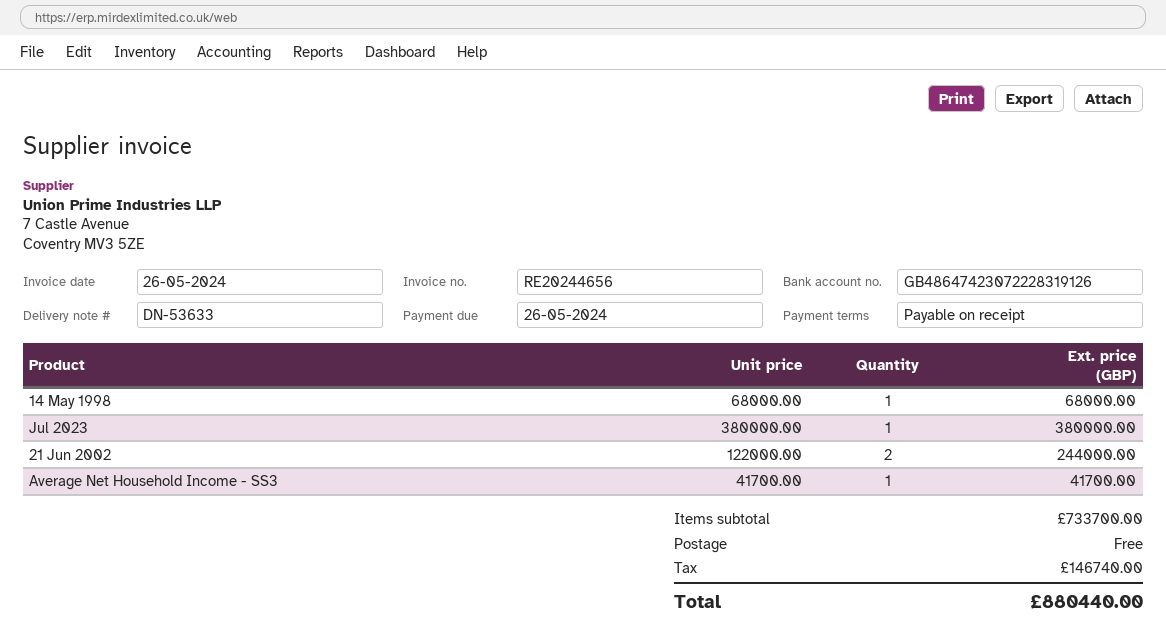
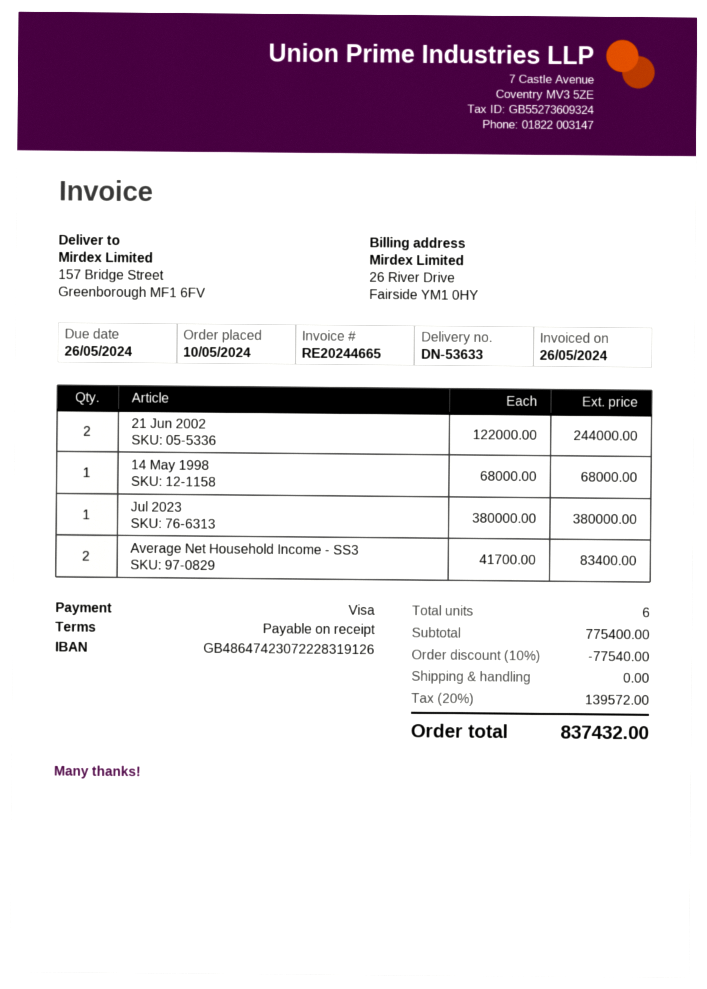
invoice number: RE20244656 -> RE20244665
Average Net Household Income - SS3: 1 x 41700.00 = 41700.00 -> 2 x 41700.00 = 83400.00
subtotal: 733700.00 -> 775400.00
discount: none -> 10% = 77540.00
tax: 146740.00 -> 139572.00
total: 880440.00 -> 837432.00

